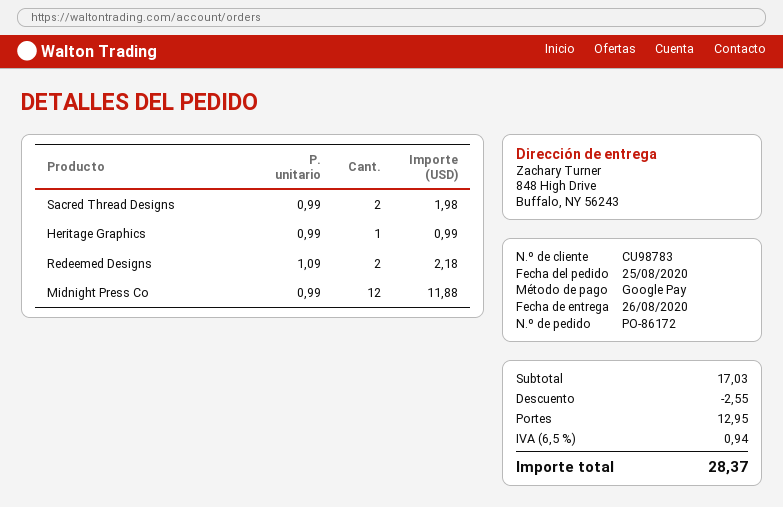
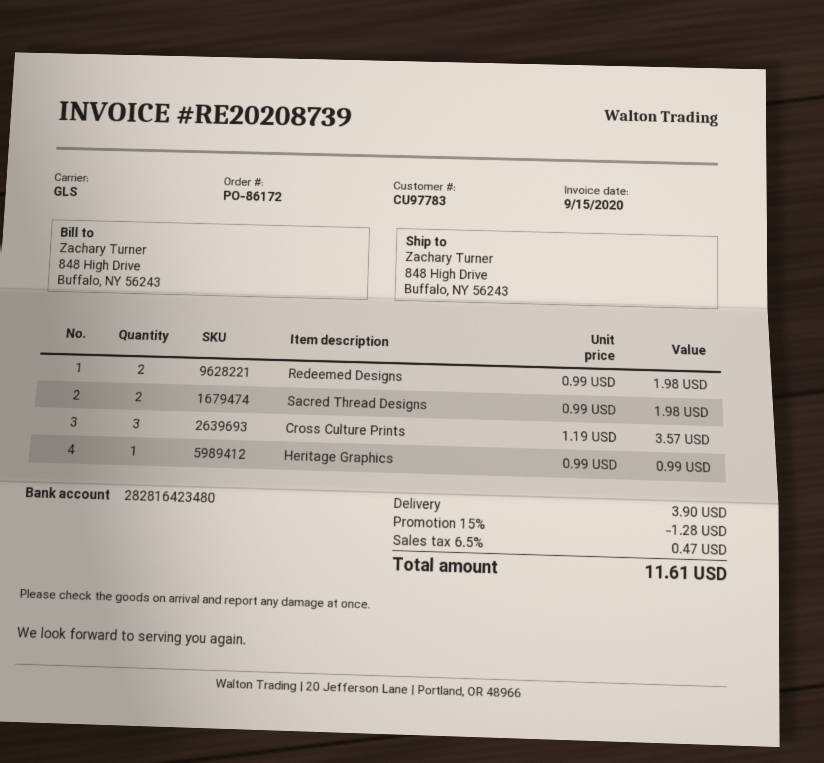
customer number: CU98783 -> CU97783
Redeemed Designs: 2 x 1.09 = 2.18 -> 2 x 0.99 = 1.98
Midnight Press Co: 12 x 0.99 = 11.88 -> none
Cross Culture Prints: none -> 3 x 1.19 = 3.57
discount: 2.55 -> 1.28
shipping: 12.95 -> 3.90
tax: 6.5% = 0.94 -> 6.5% = 0.47
total: 28.37 -> 11.61

